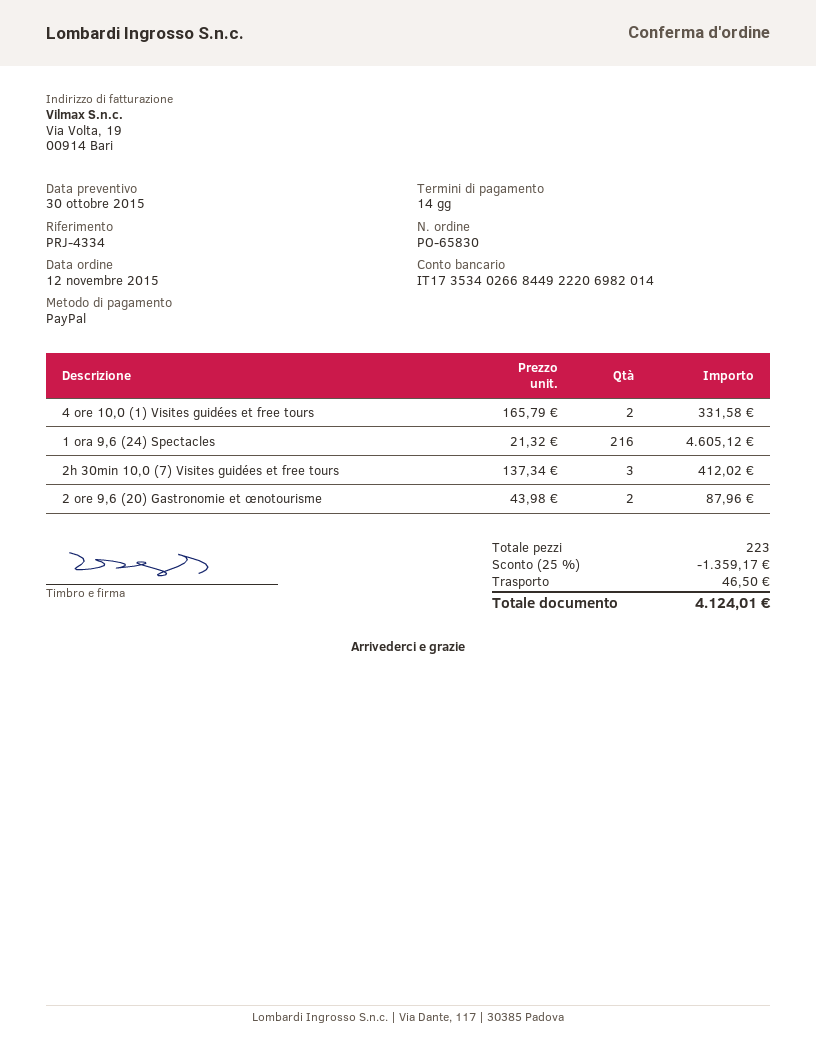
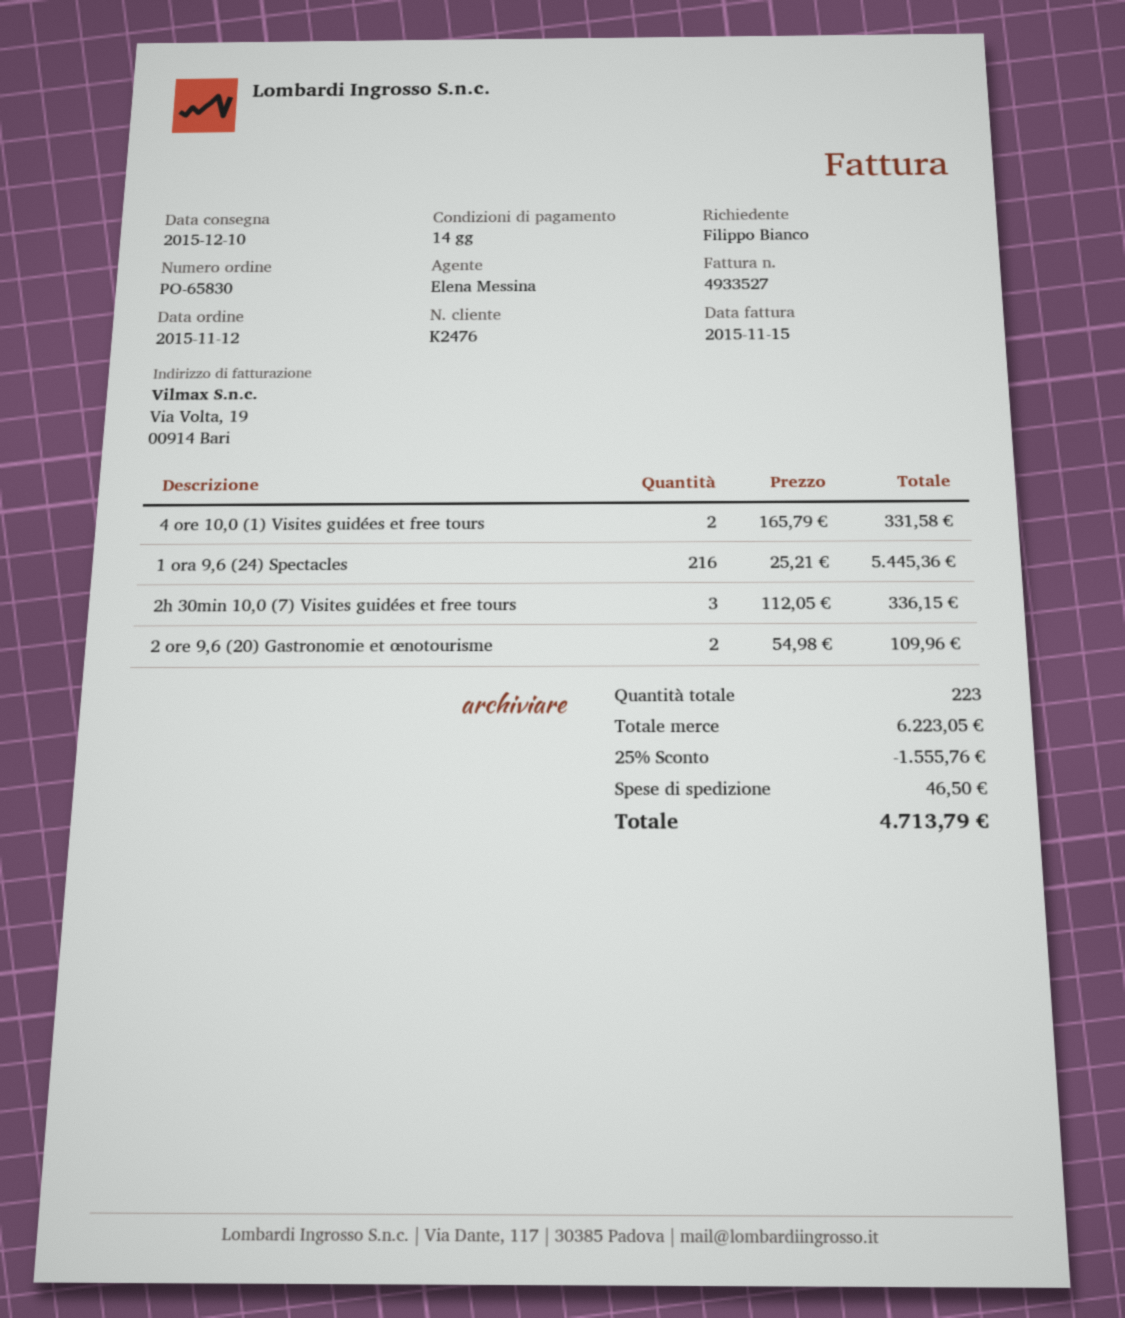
1 ora 9,6 (24) Spectacles: 216 x 21.32 = 4605.12 -> 216 x 25.21 = 5445.36
2h 30min 10,0 (7) Visites guidées et free tours: 3 x 137.34 = 412.02 -> 3 x 112.05 = 336.15
2 ore 9,6 (20) Gastronomie et œnotourisme: 2 x 43.98 = 87.96 -> 2 x 54.98 = 109.96
discount: 25% = 1359.17 -> 25% = 1555.76
total: 4124.01 -> 4713.79

